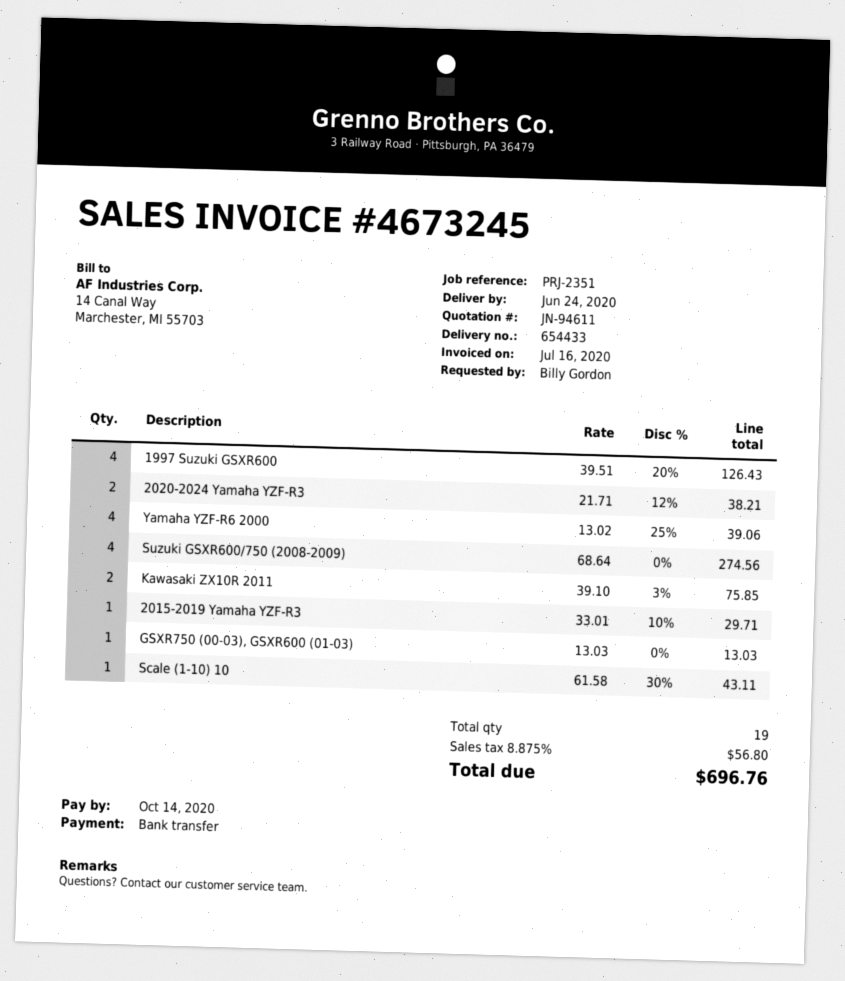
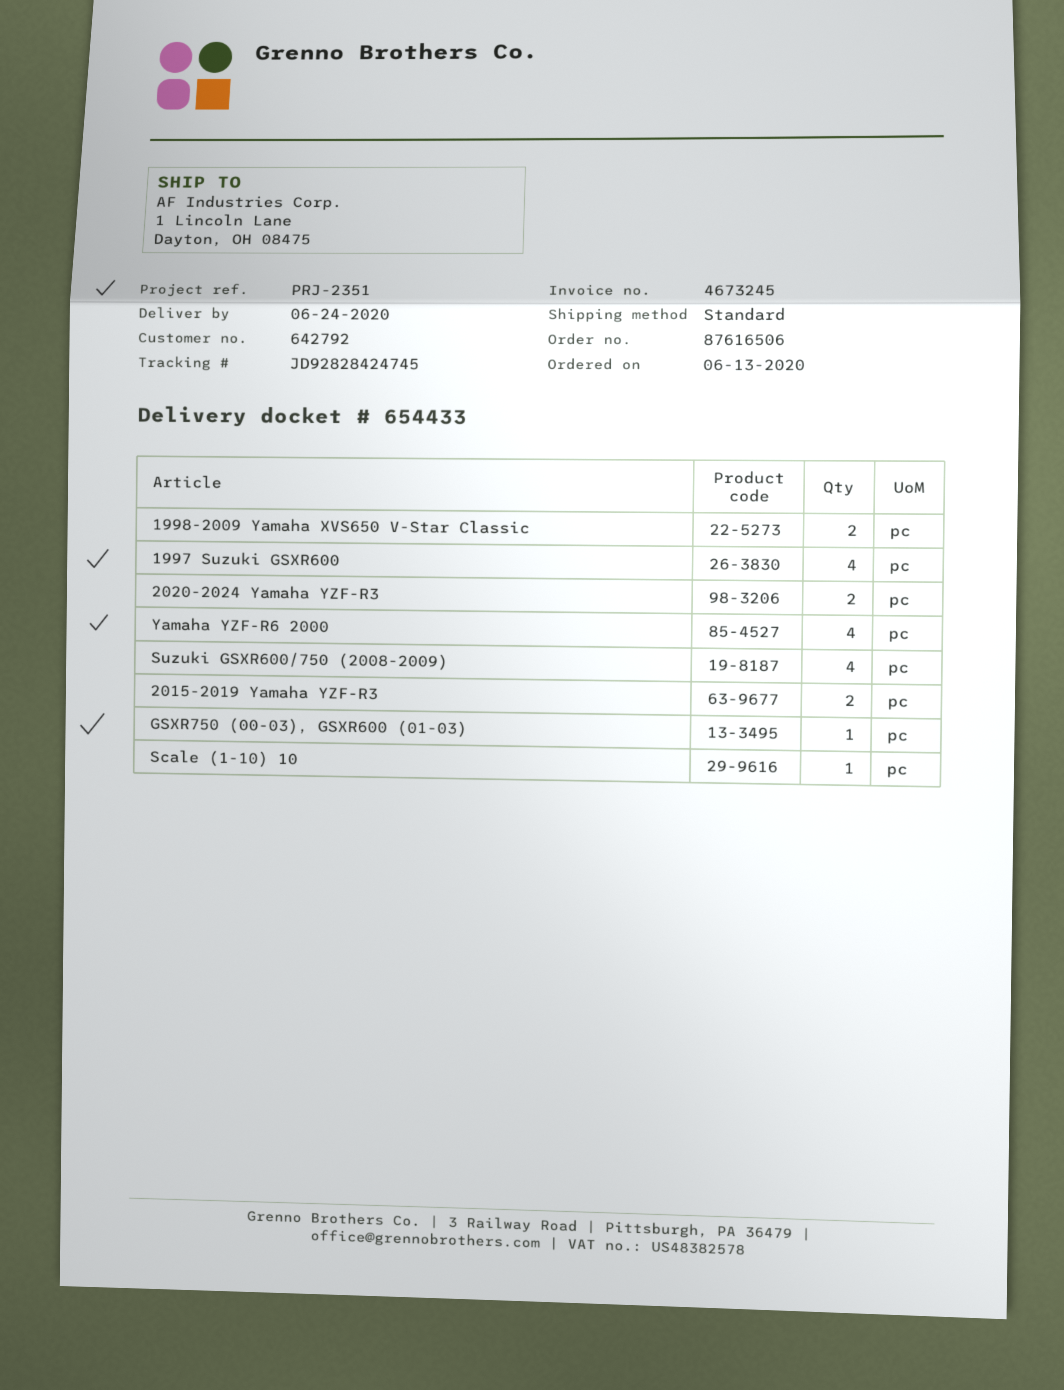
Kawasaki ZX10R 2011: 2 -> none
2015-2019 Yamaha YZF-R3: 1 -> 2
1998-2009 Yamaha XVS650 V-Star Classic: none -> 2

